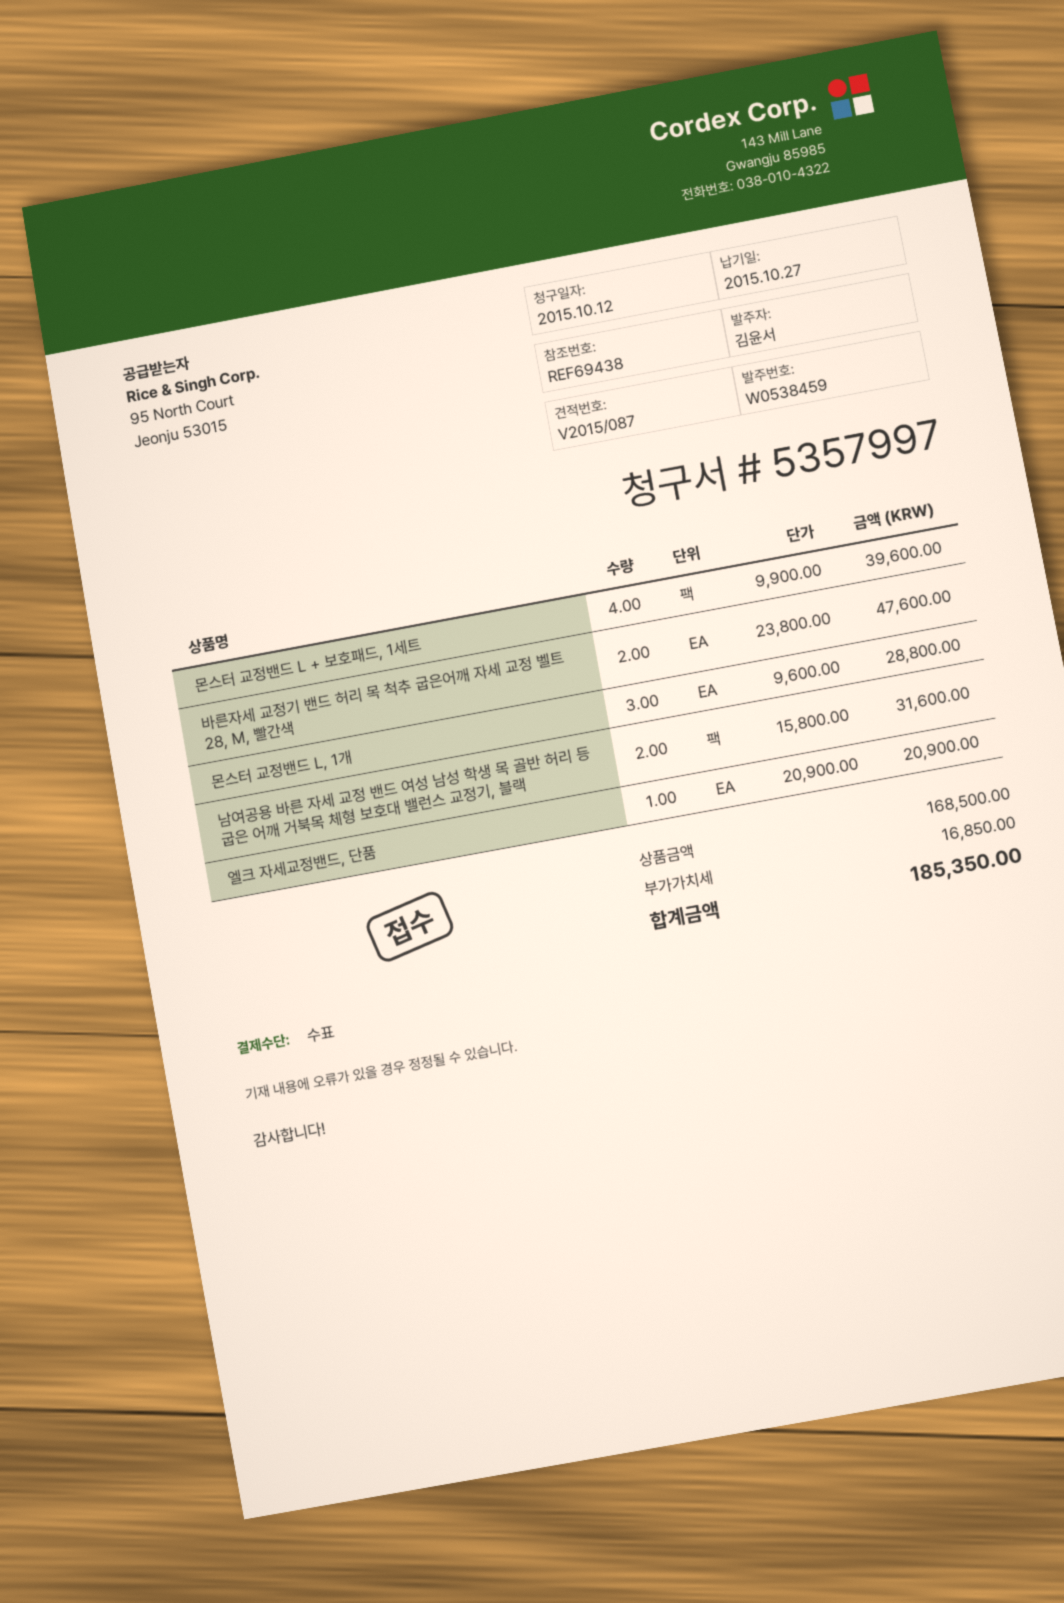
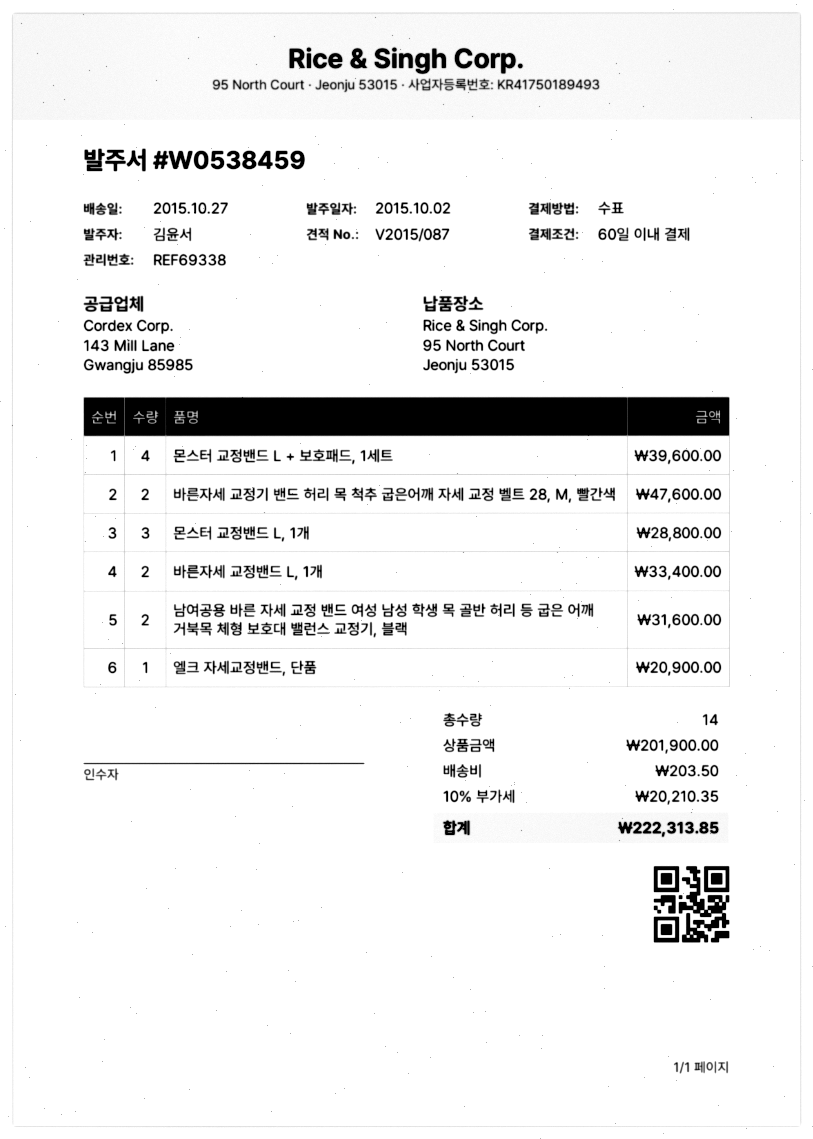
reference: REF69438 -> REF69338
바른자세 교정밴드 L, 1개: none -> 2 for 33400.00
subtotal: 168500.00 -> 201900.00
shipping: none -> 203.50
tax: 16850.00 -> 20210.35
total: 185350.00 -> 222313.85

